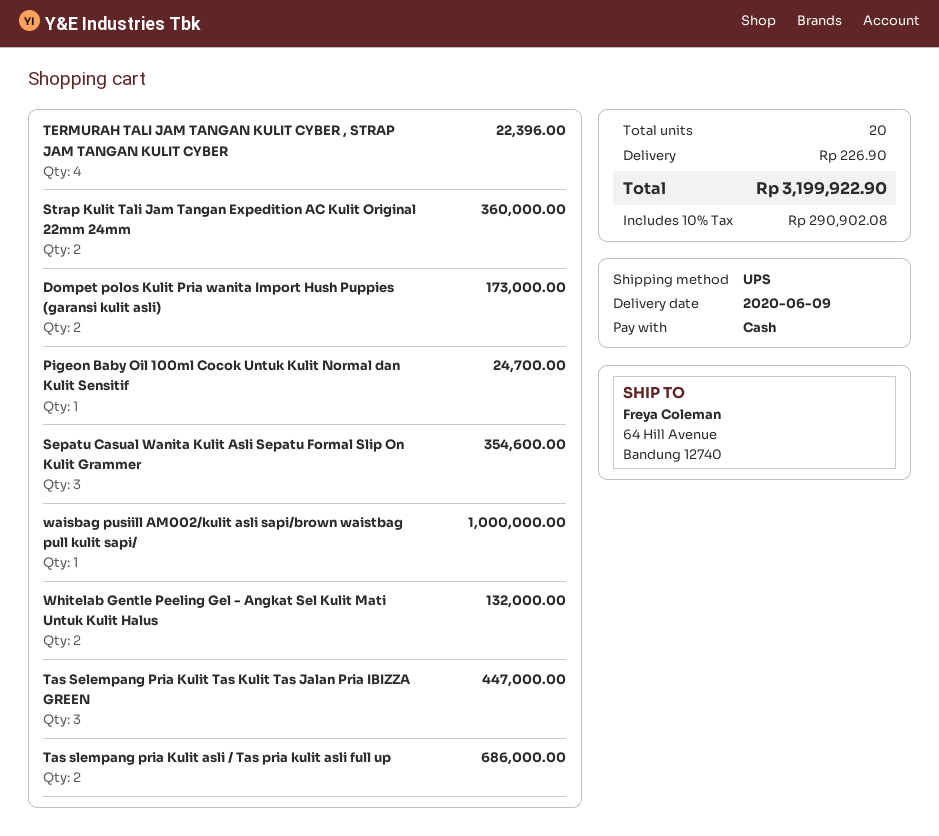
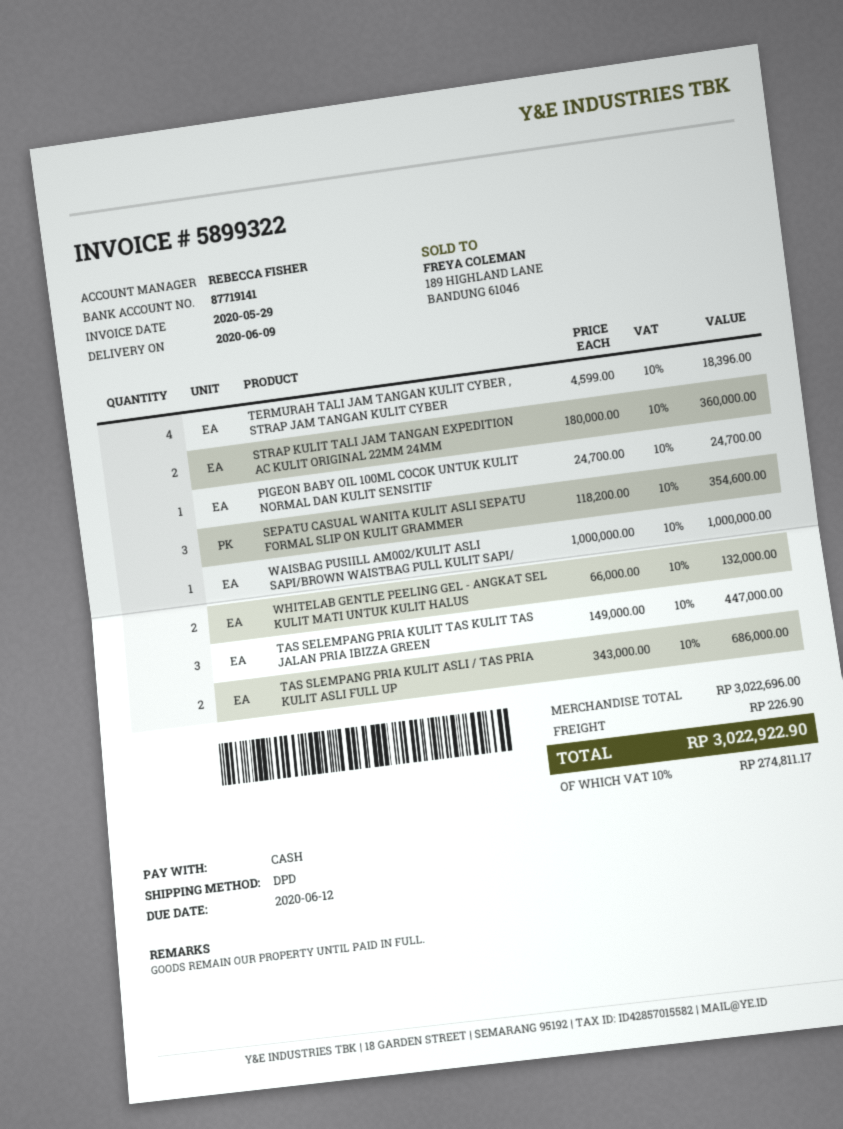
shipping method: UPS -> DPD
TERMURAH TALI JAM TANGAN KULIT CYBER , STRAP JAM TANGAN KULIT CYBER: 4 for 22396.00 -> 4 for 18396.00
Dompet polos Kulit Pria wanita Import Hush Puppies (garansi kulit asli): 2 for 173000.00 -> none
tax: 10% = 290902.08 -> 10% = 274811.17
total: 3199922.90 -> 3022922.90

